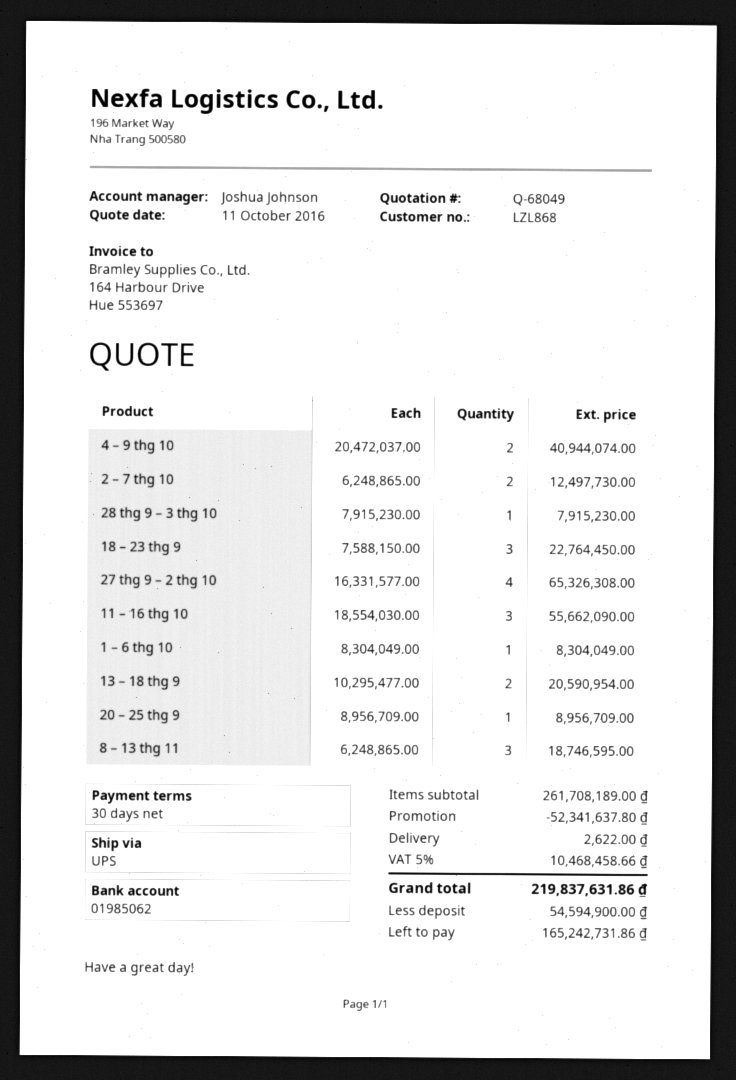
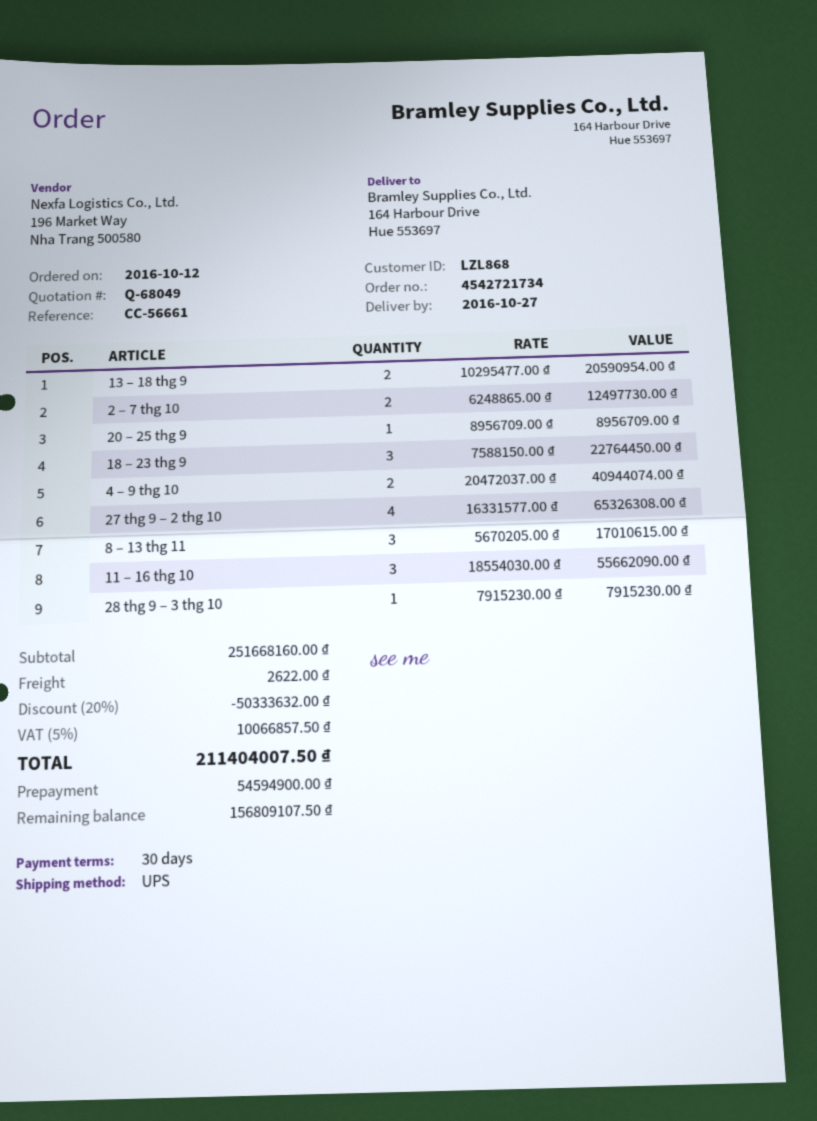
1 – 6 thg 10: 1 x 8304049.00 = 8304049.00 -> none
8 – 13 thg 11: 3 x 6248865.00 = 18746595.00 -> 3 x 5670205.00 = 17010615.00
subtotal: 261708189.00 -> 251668160.00
discount: 52341637.80 -> 50333632.00
tax: 5% = 10468458.66 -> 5% = 10066857.50
total: 219837631.86 -> 211404007.50
balance: 165242731.86 -> 156809107.50

